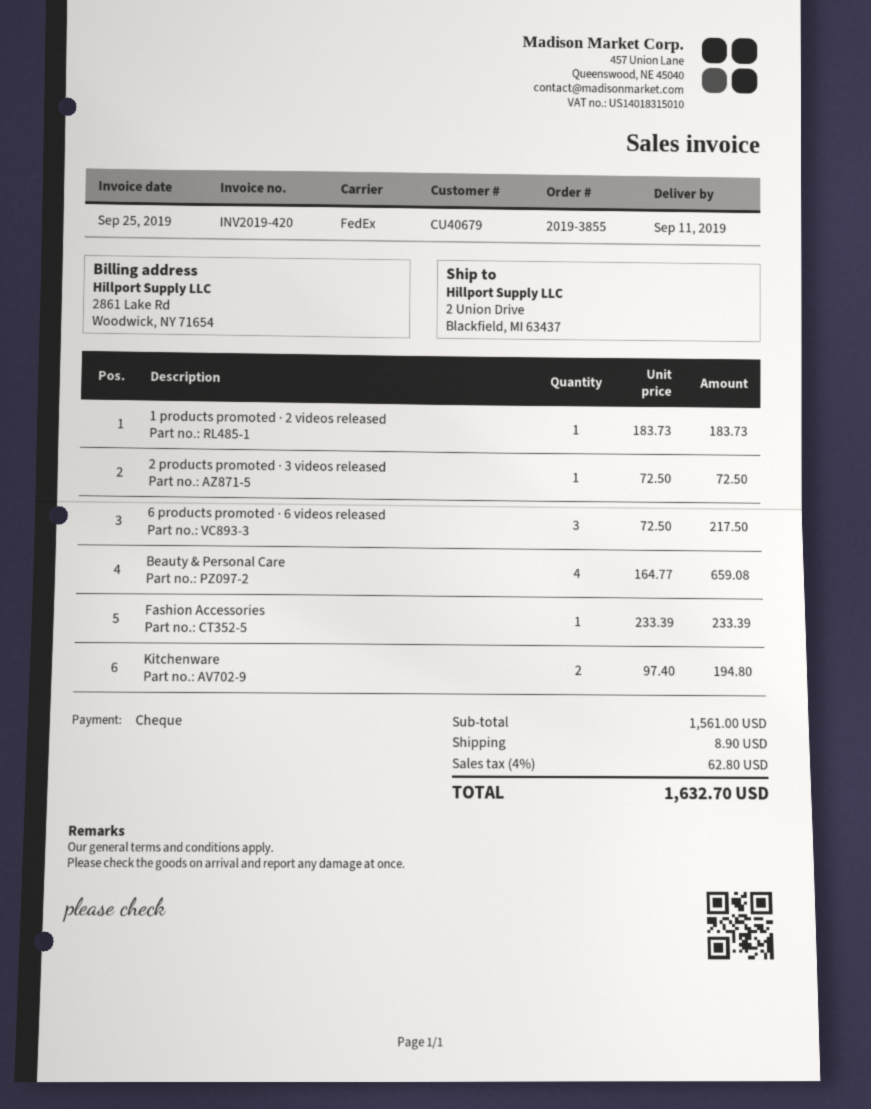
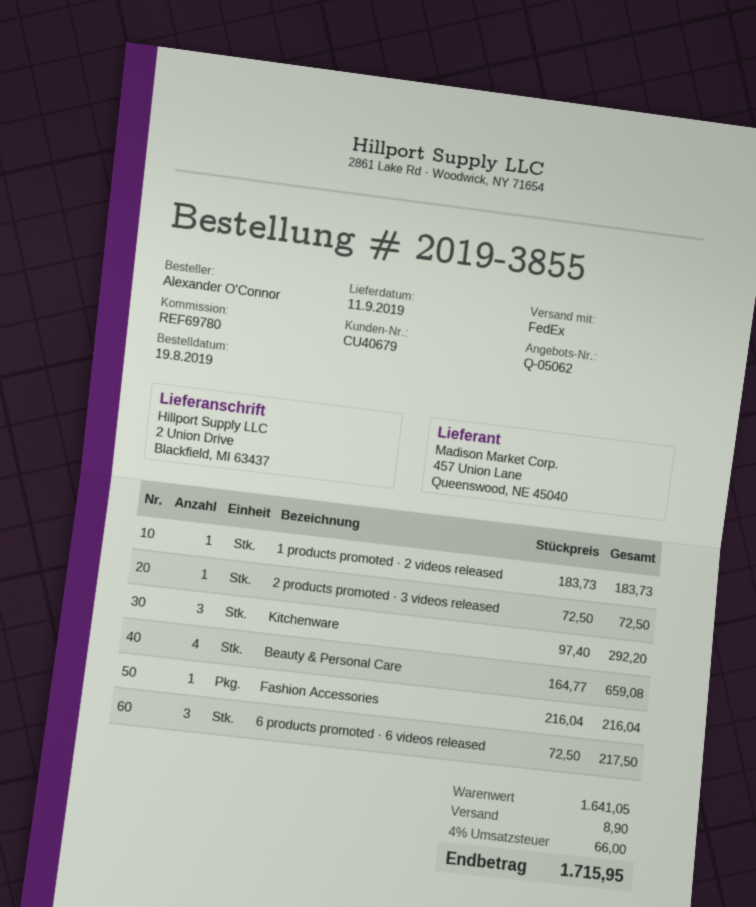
Fashion Accessories: 1 x 233.39 = 233.39 -> 1 x 216.04 = 216.04
Kitchenware: 2 x 97.40 = 194.80 -> 3 x 97.40 = 292.20
subtotal: 1561.00 -> 1641.05
tax: 4% = 62.80 -> 4% = 66.00
total: 1632.70 -> 1715.95

